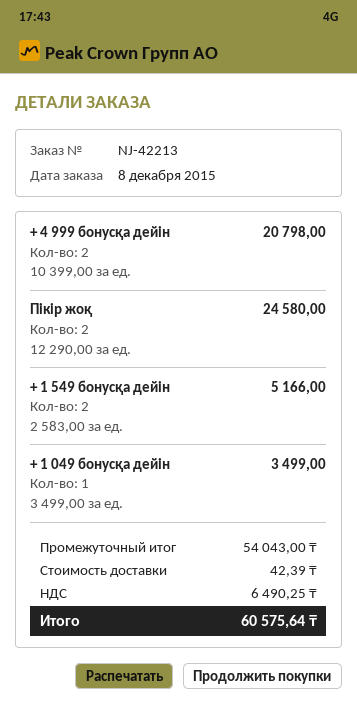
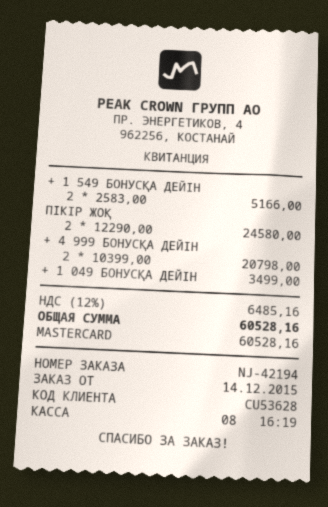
order number: NJ-42213 -> NJ-42194
order date: 2015-12-08 -> 2015-12-14
shipping: 42.39 -> none
tax: 6490.25 -> 6485.16
total: 60575.64 -> 60528.16

